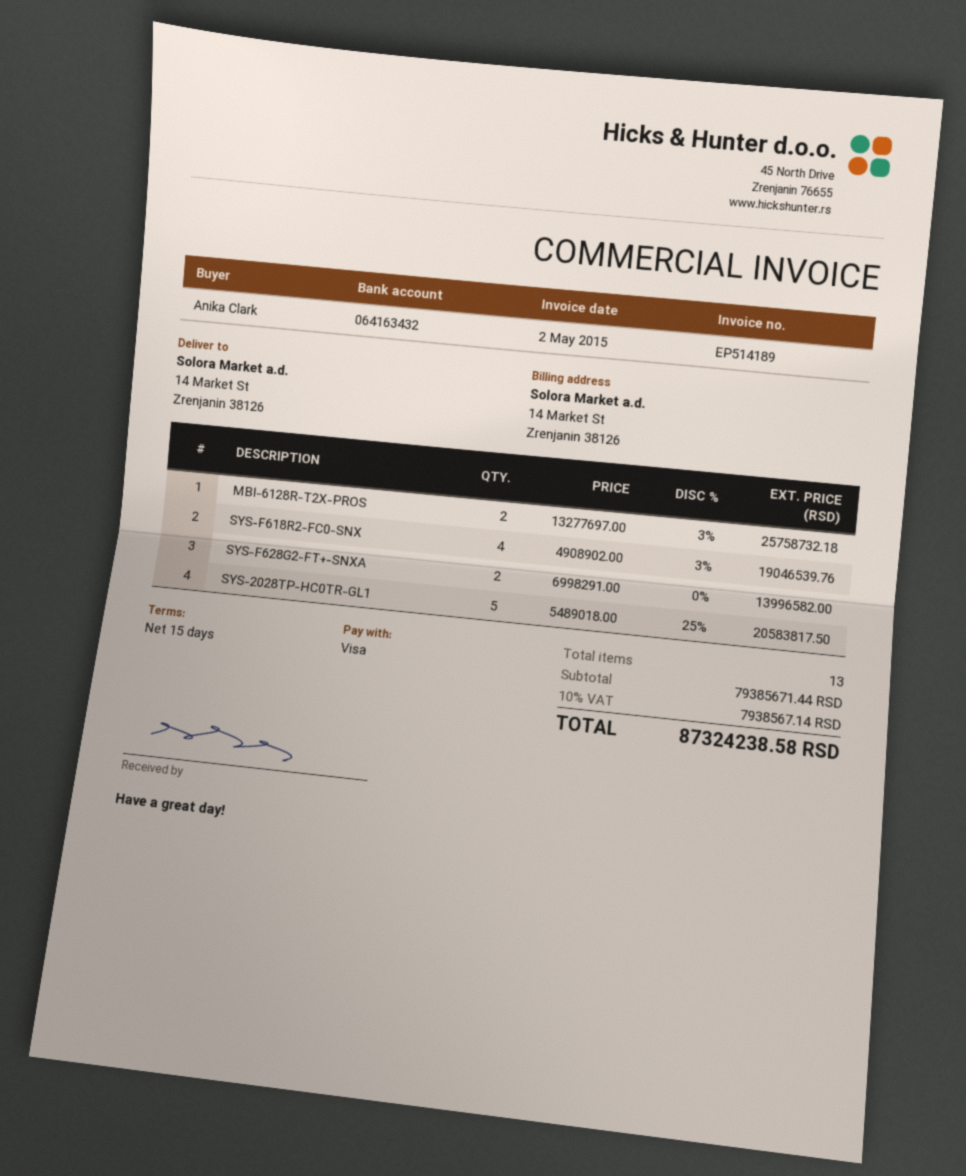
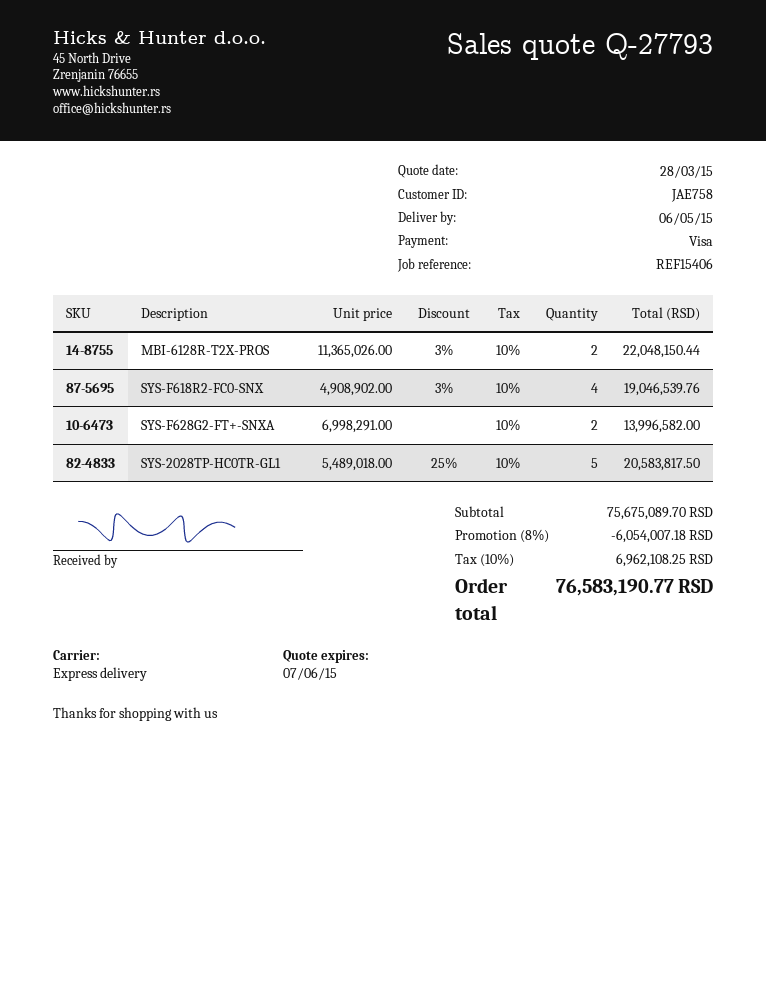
MBI-6128R-T2X-PROS: 2 x 13277697.00 - 3% = 25758732.18 -> 2 x 11365026.00 - 3% = 22048150.44
subtotal: 79385671.44 -> 75675089.70
discount: none -> 8% = 6054007.18
tax: 10% = 7938567.14 -> 10% = 6962108.25
total: 87324238.58 -> 76583190.77

